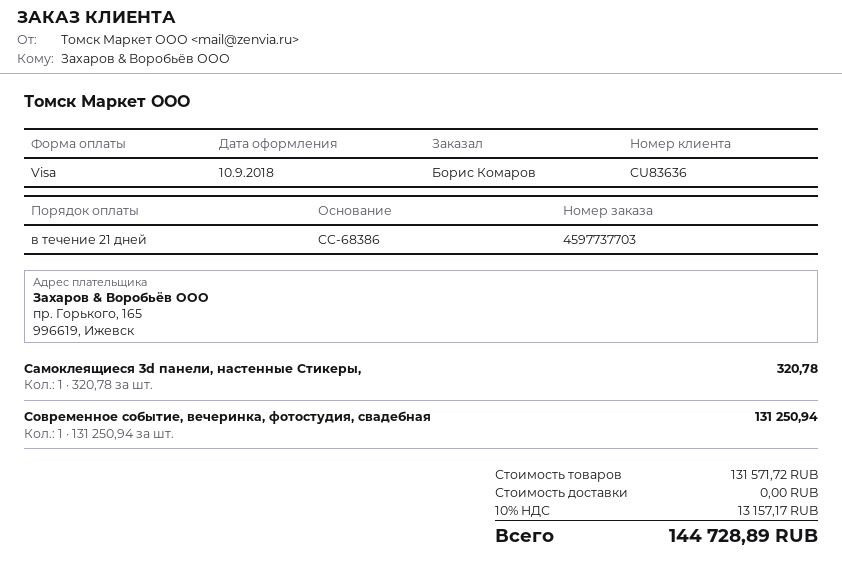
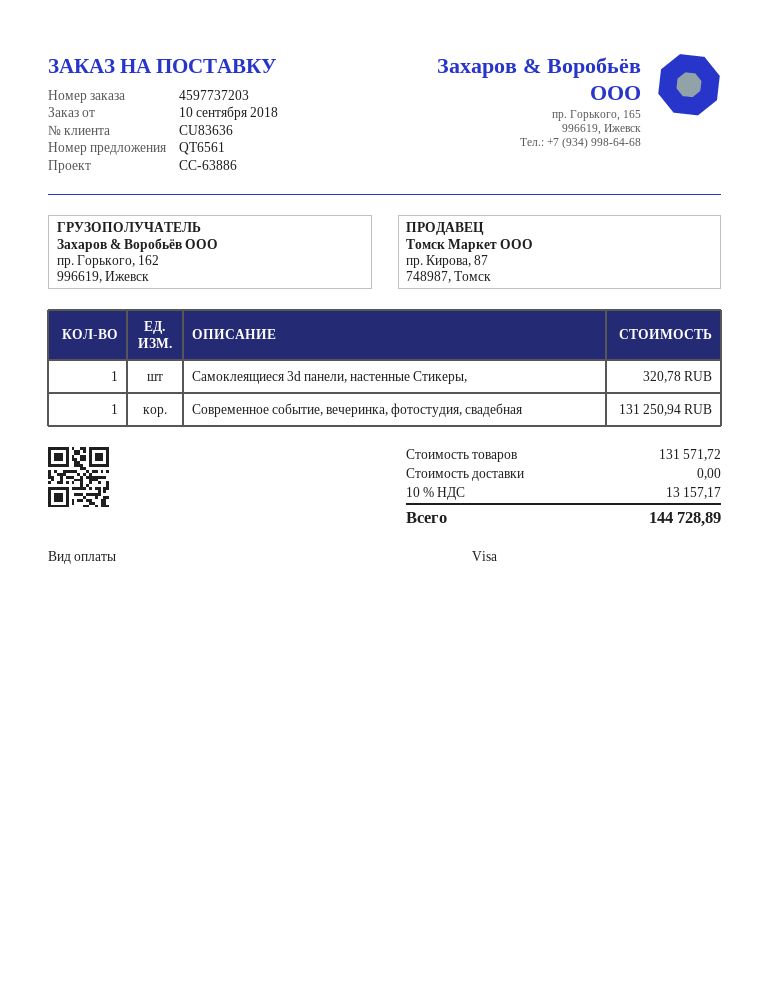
order number: 4597737703 -> 4597737203
reference: CC-68386 -> CC-63886

